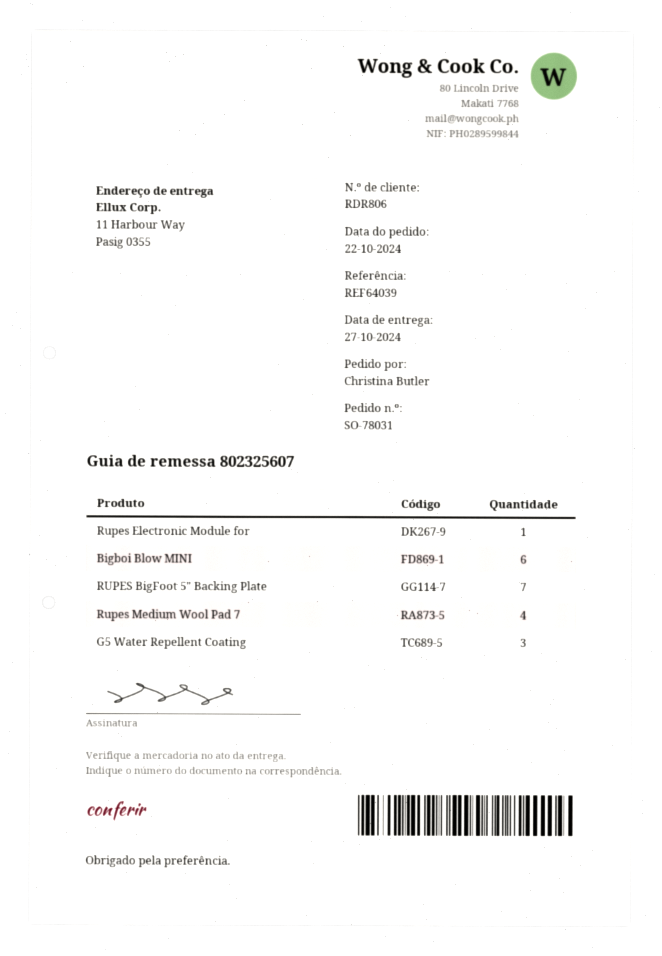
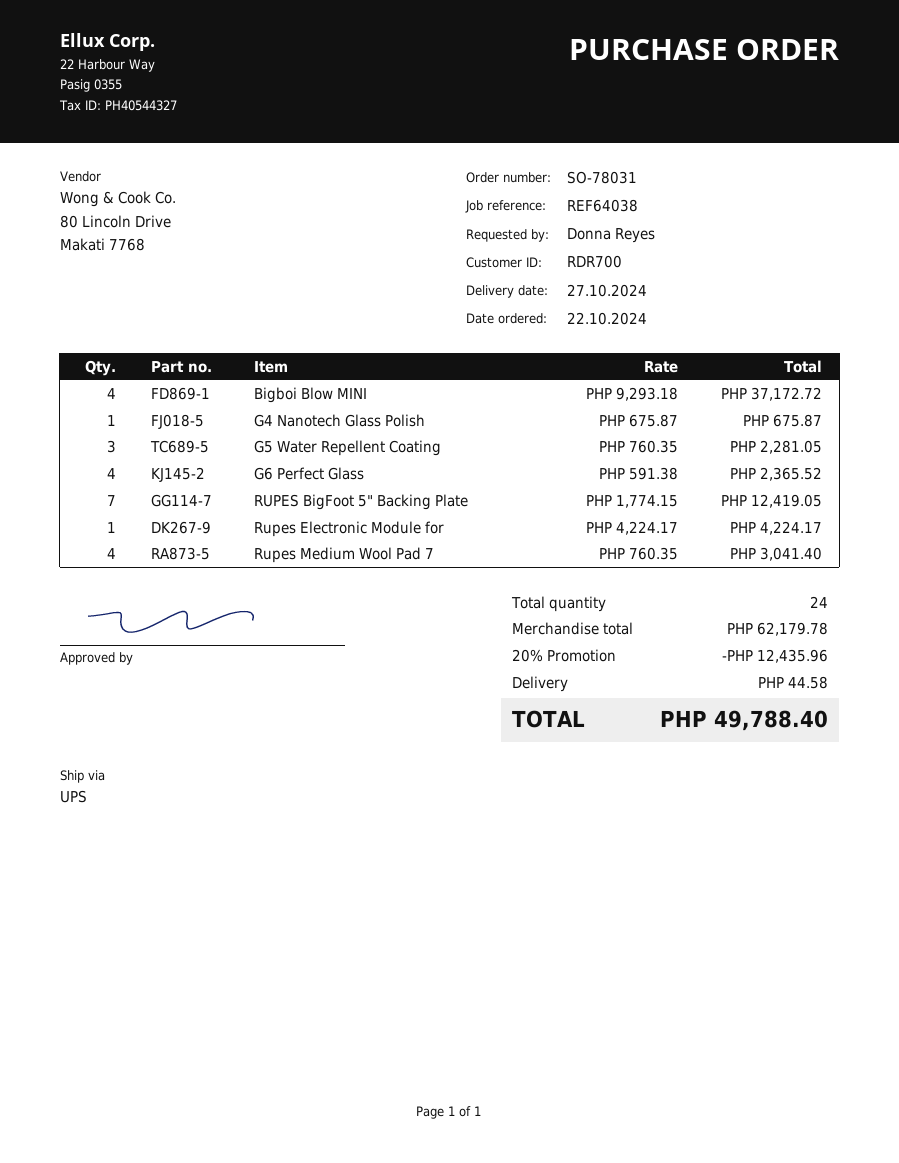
customer number: RDR806 -> RDR700
reference: REF64039 -> REF64038
ordered by: Christina Butler -> Donna Reyes
Bigboi Blow MINI: 6 -> 4
G4 Nanotech Glass Polish: none -> 1
G6 Perfect Glass: none -> 4

